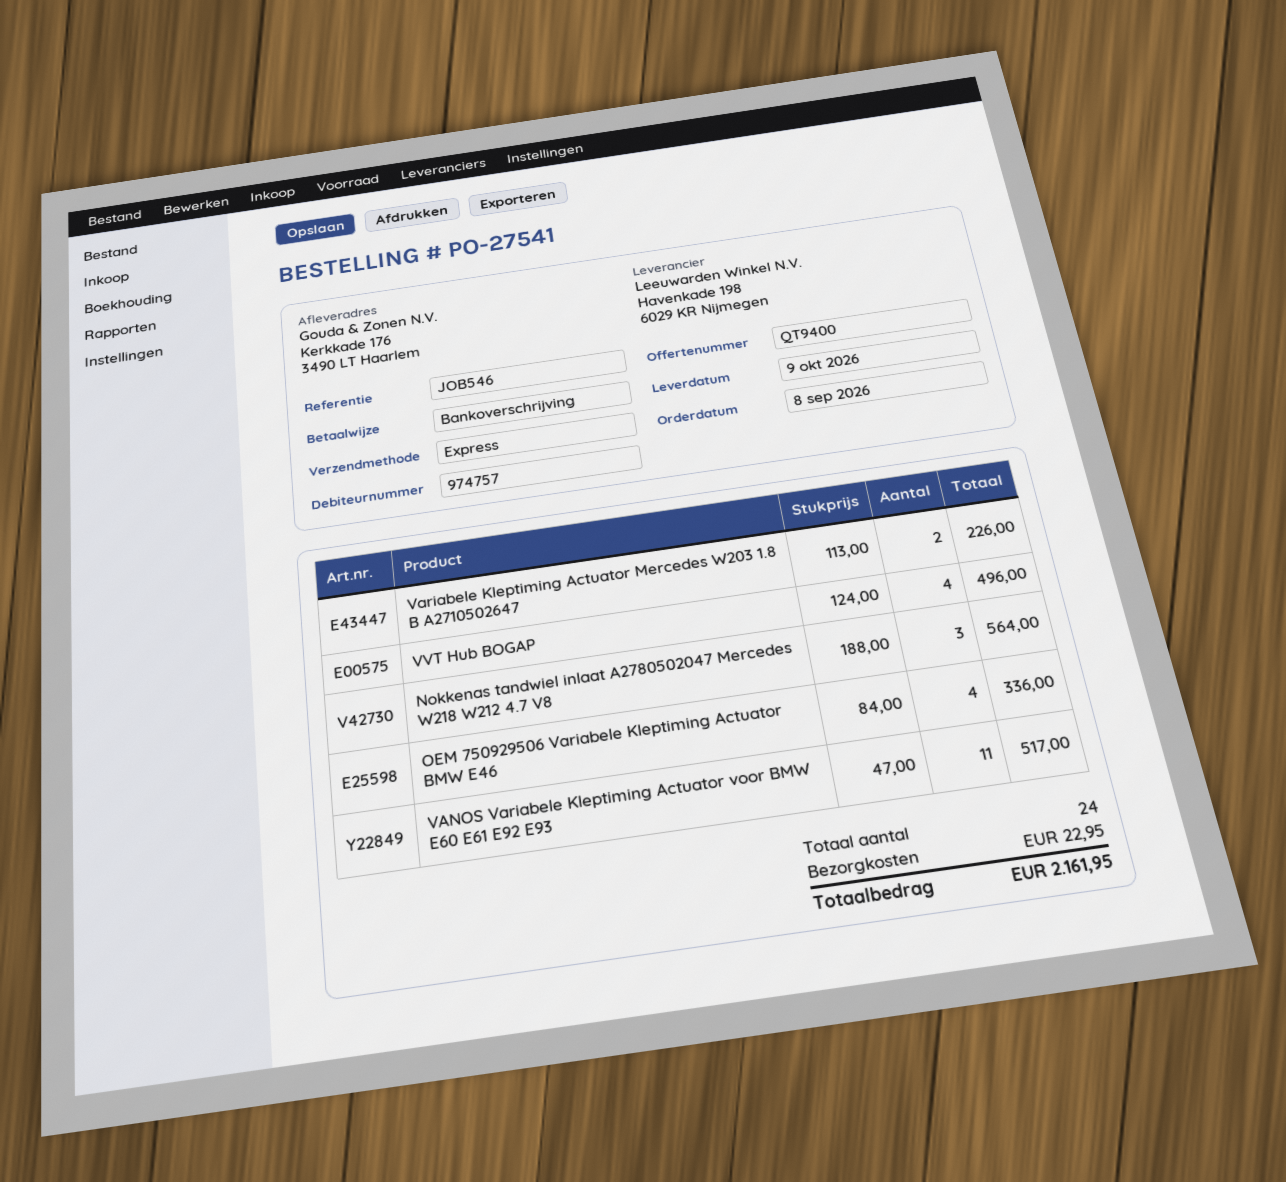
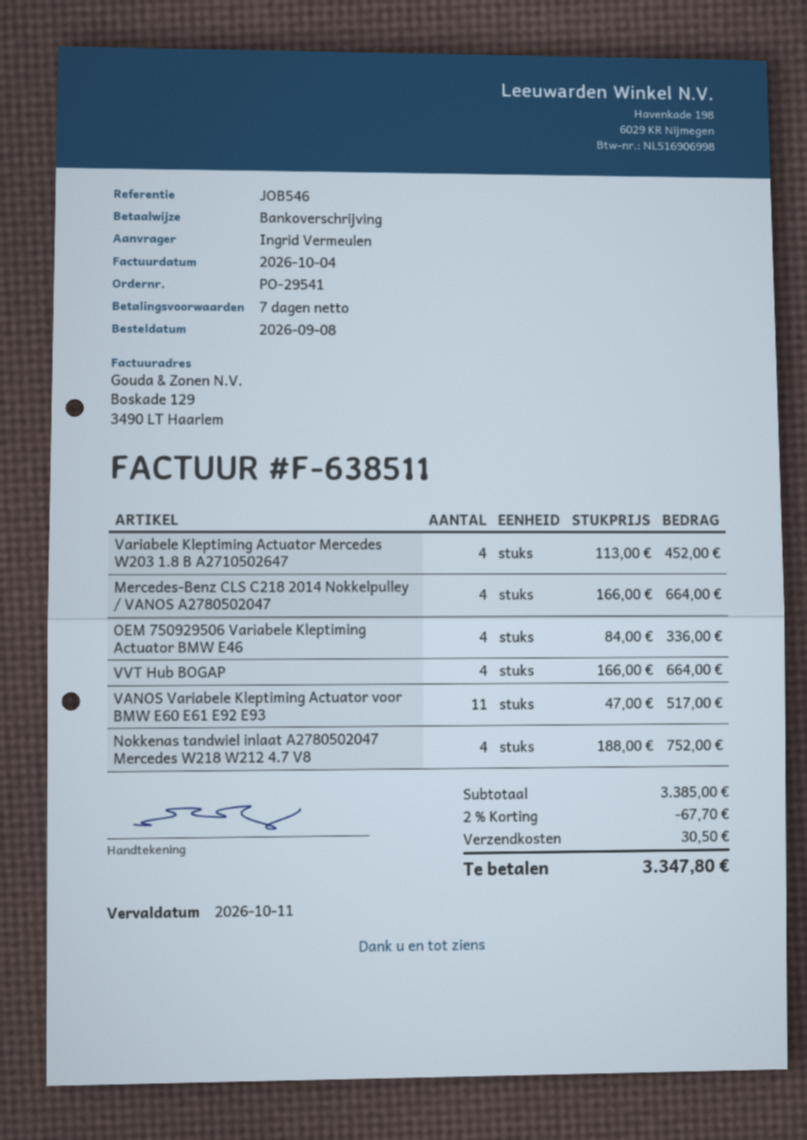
order number: PO-27541 -> PO-29541
Variabele Kleptiming Actuator Mercedes W203 1.8 B A2710502647: 2 x 113.00 = 226.00 -> 4 x 113.00 = 452.00
VVT Hub BOGAP: 4 x 124.00 = 496.00 -> 4 x 166.00 = 664.00
Nokkenas tandwiel inlaat A2780502047 Mercedes W218 W212 4.7 V8: 3 x 188.00 = 564.00 -> 4 x 188.00 = 752.00
Mercedes-Benz CLS C218 2014 Nokkelpulley / VANOS A2780502047: none -> 4 x 166.00 = 664.00
discount: none -> 2% = 67.70
shipping: 22.95 -> 30.50
total: 2161.95 -> 3347.80

